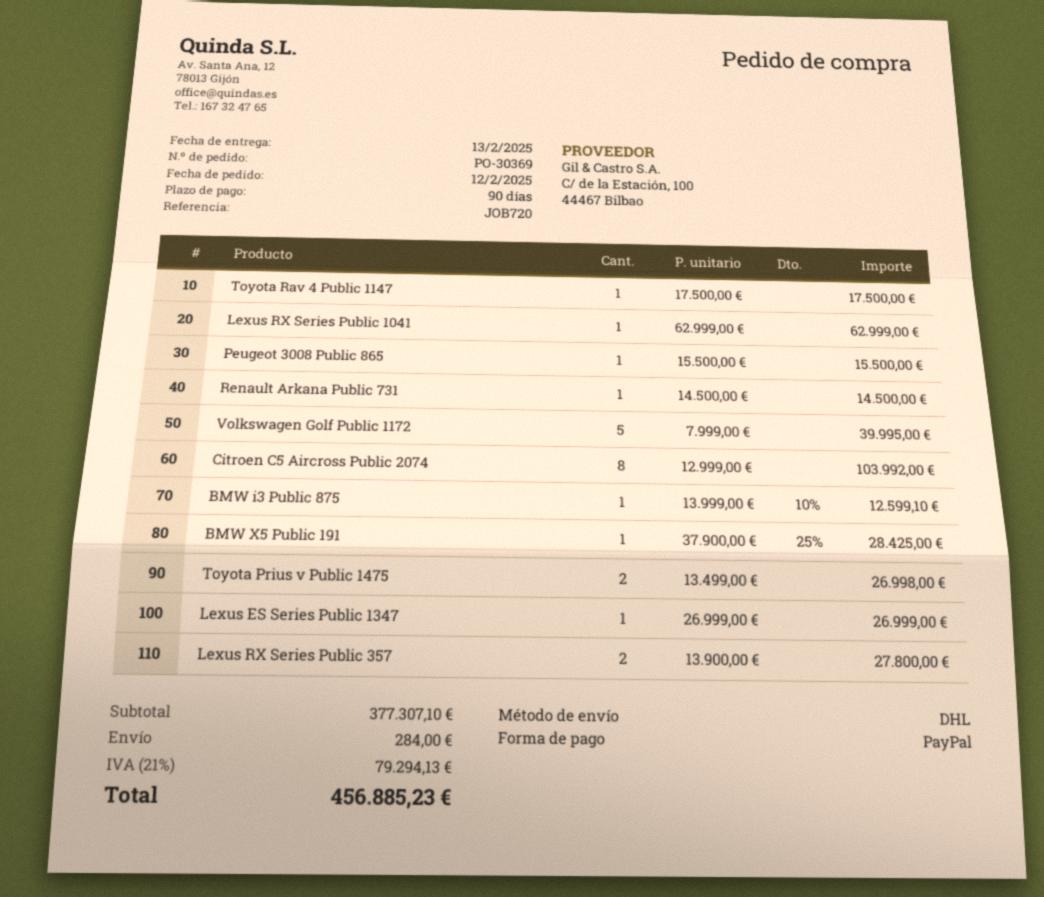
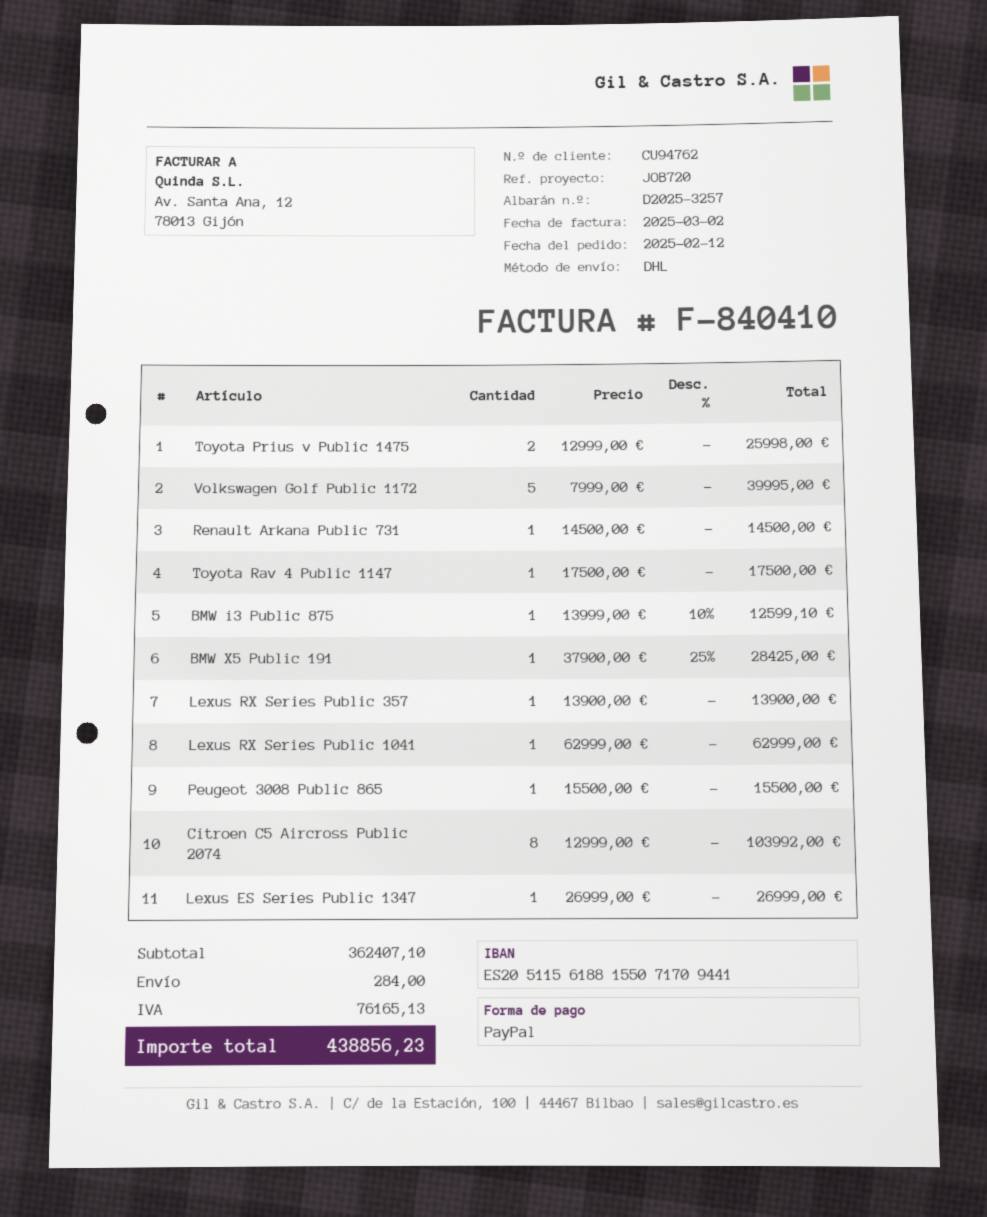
Toyota Prius v Public 1475: 2 x 13499.00 = 26998.00 -> 2 x 12999.00 = 25998.00
Lexus RX Series Public 357: 2 x 13900.00 = 27800.00 -> 1 x 13900.00 = 13900.00
subtotal: 377307.10 -> 362407.10
tax: 79294.13 -> 76165.13
total: 456885.23 -> 438856.23

